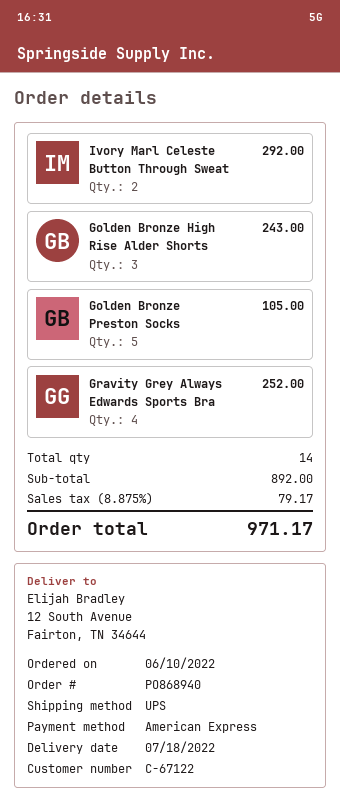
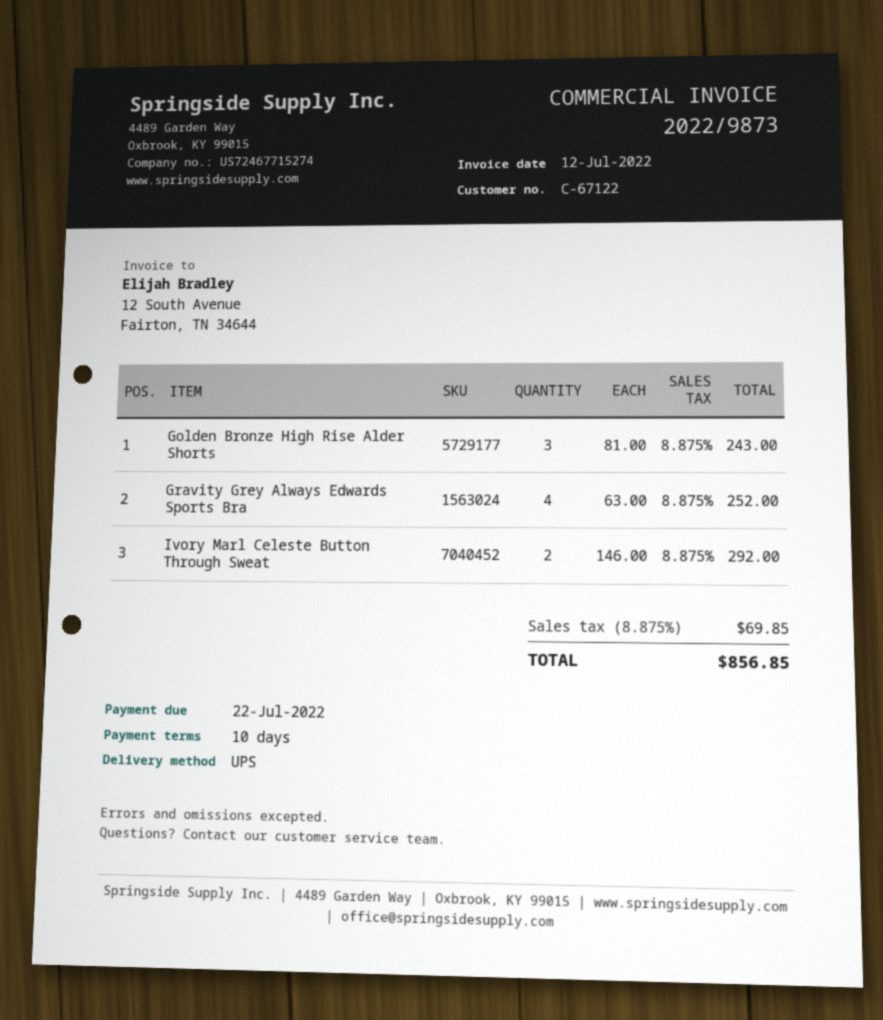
Golden Bronze Preston Socks: 5 for 105.00 -> none
tax: 8.875% = 79.17 -> 8.875% = 69.85
total: 971.17 -> 856.85

